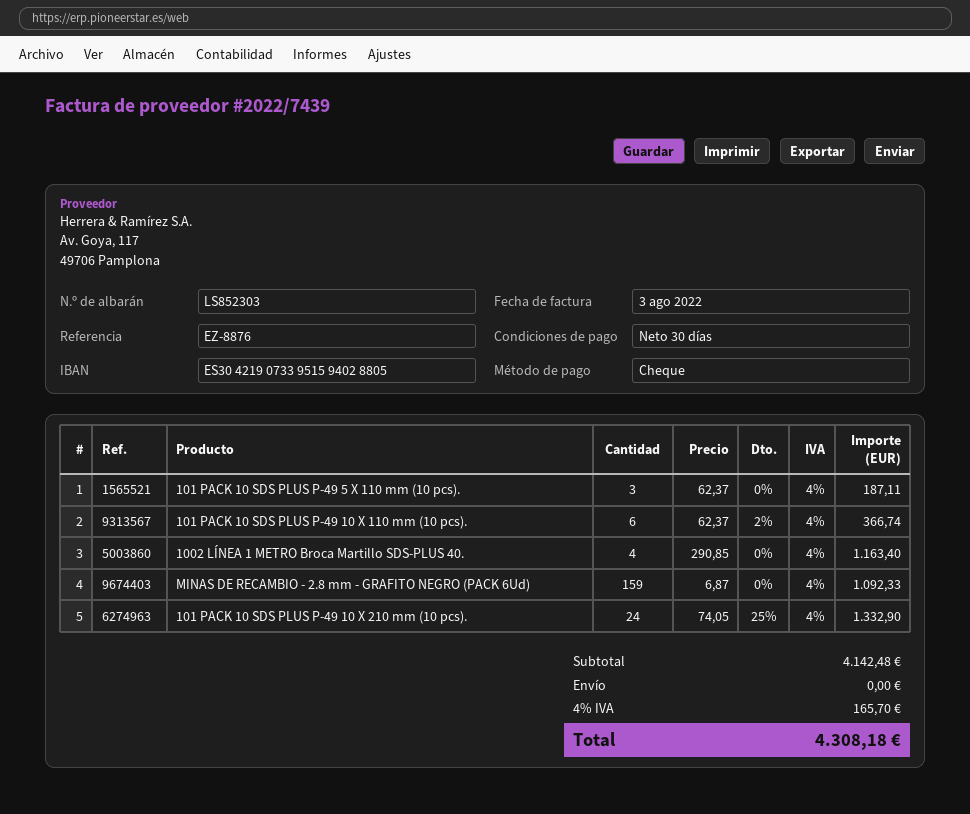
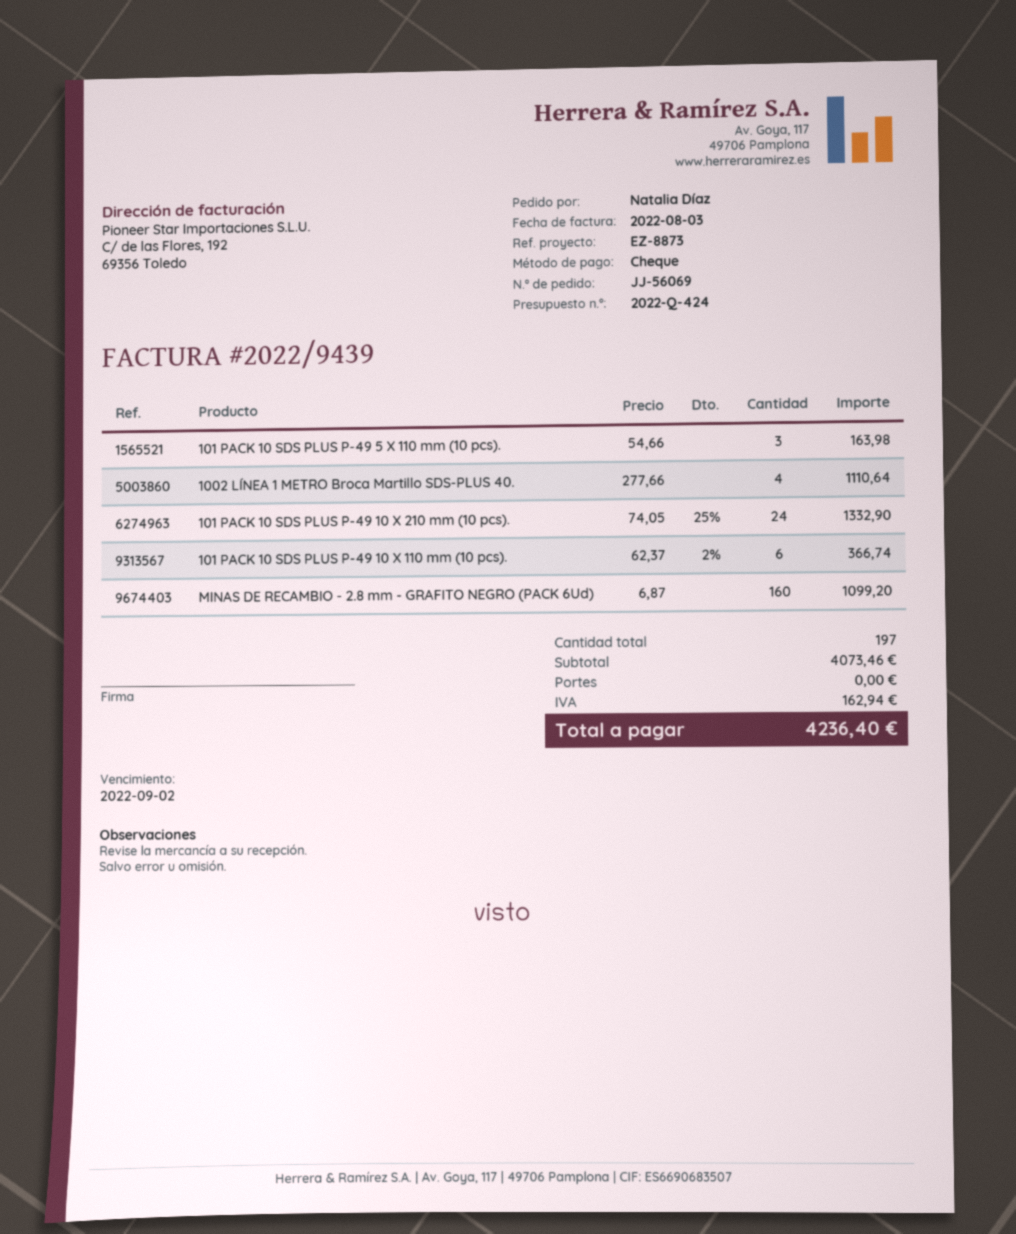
invoice number: 2022/7439 -> 2022/9439
reference: EZ-8876 -> EZ-8873
101 PACK 10 SDS PLUS P-49 5 X 110 mm (10 pcs).: 3 x 62.37 = 187.11 -> 3 x 54.66 = 163.98
1002 LÍNEA 1 METRO Broca Martillo SDS-PLUS 40.: 4 x 290.85 = 1163.40 -> 4 x 277.66 = 1110.64
MINAS DE RECAMBIO - 2.8 mm - GRAFITO NEGRO (PACK 6Ud): 159 x 6.87 = 1092.33 -> 160 x 6.87 = 1099.20
subtotal: 4142.48 -> 4073.46
tax: 165.70 -> 162.94
total: 4308.18 -> 4236.40

